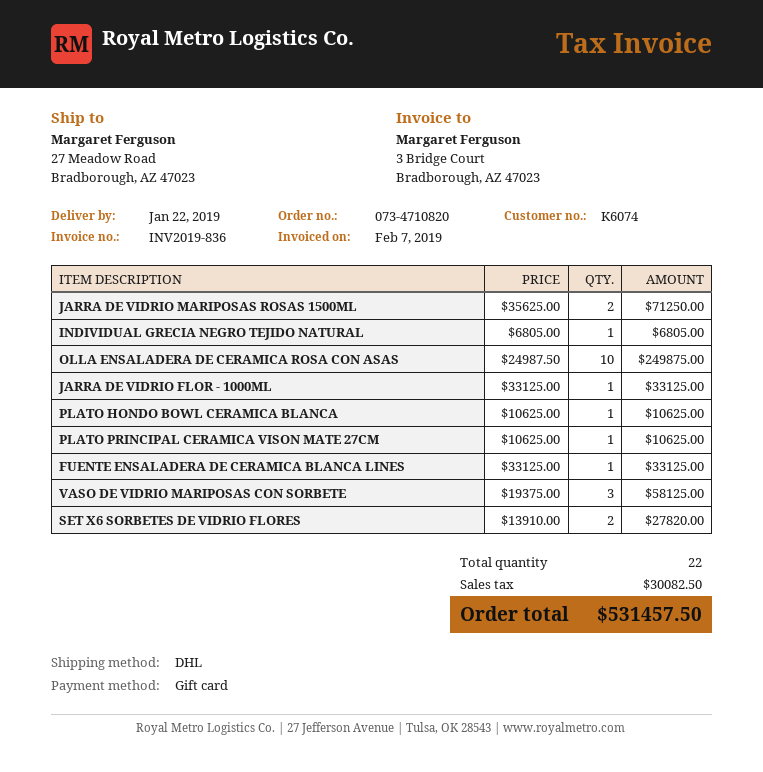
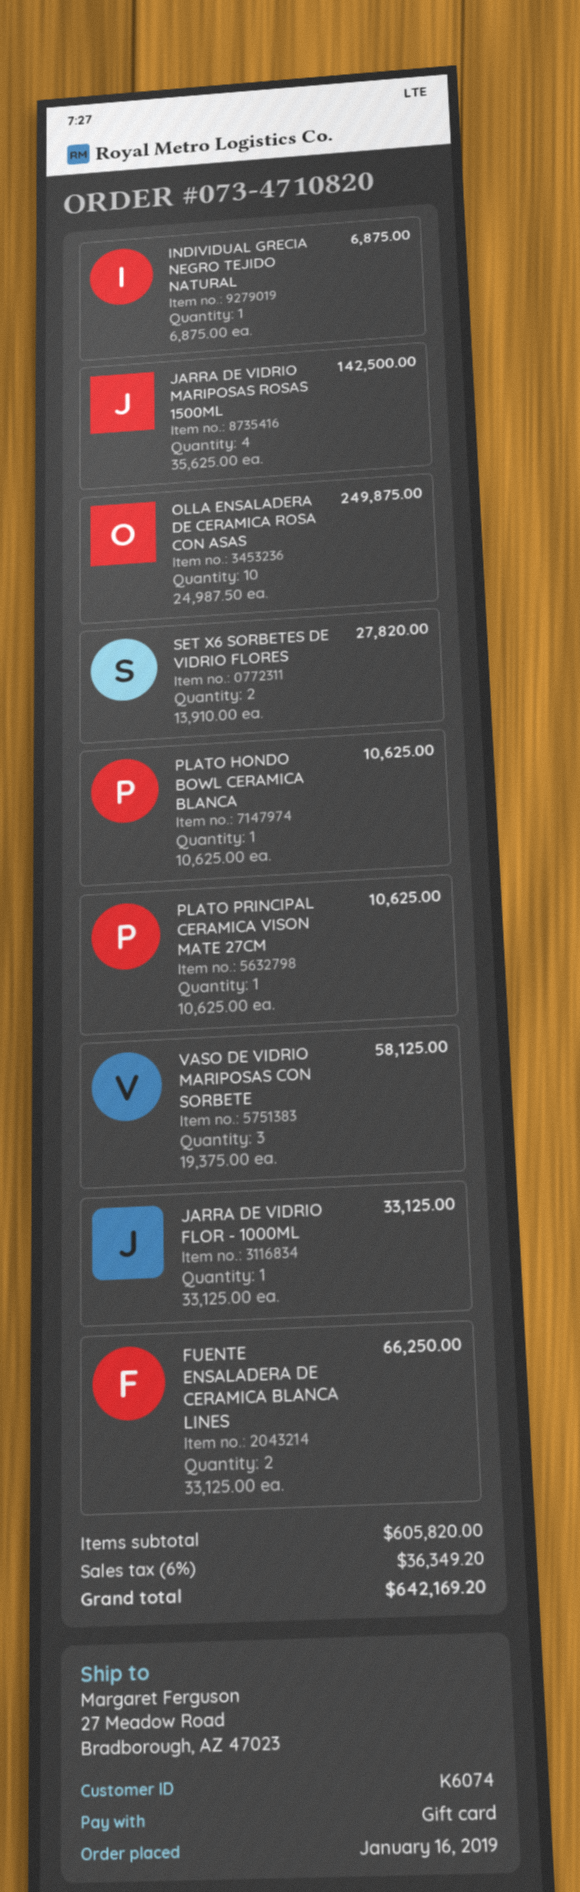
JARRA DE VIDRIO MARIPOSAS ROSAS 1500ML: 2 x 35625.00 = 71250.00 -> 4 x 35625.00 = 142500.00
INDIVIDUAL GRECIA NEGRO TEJIDO NATURAL: 1 x 6805.00 = 6805.00 -> 1 x 6875.00 = 6875.00
FUENTE ENSALADERA DE CERAMICA BLANCA LINES: 1 x 33125.00 = 33125.00 -> 2 x 33125.00 = 66250.00
tax: 30082.50 -> 36349.20
total: 531457.50 -> 642169.20

